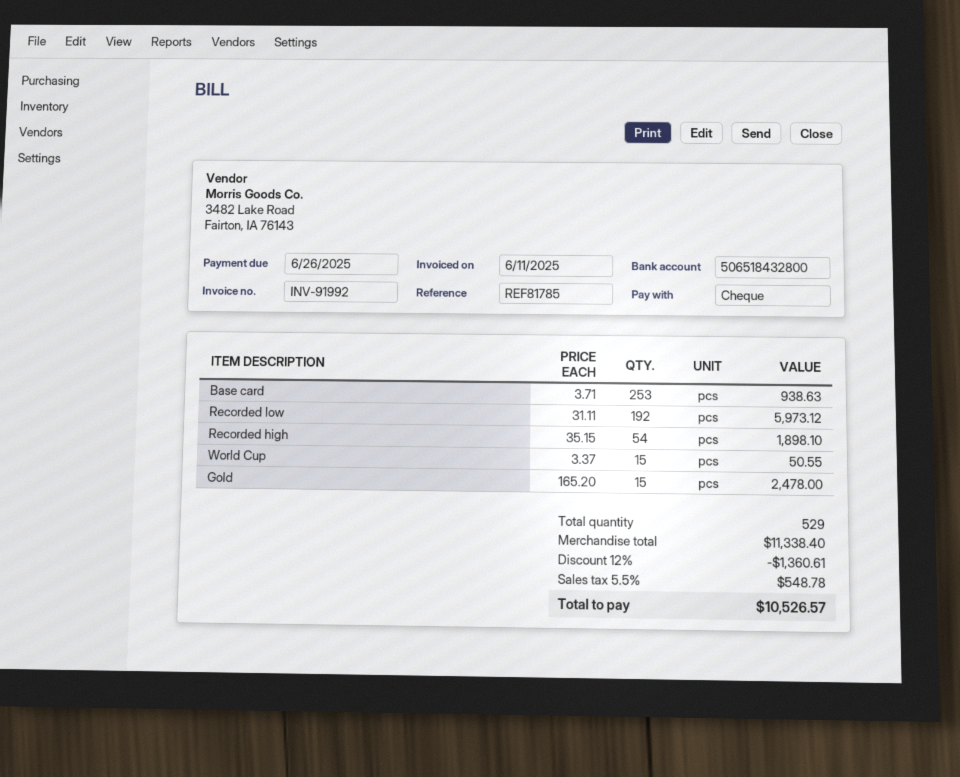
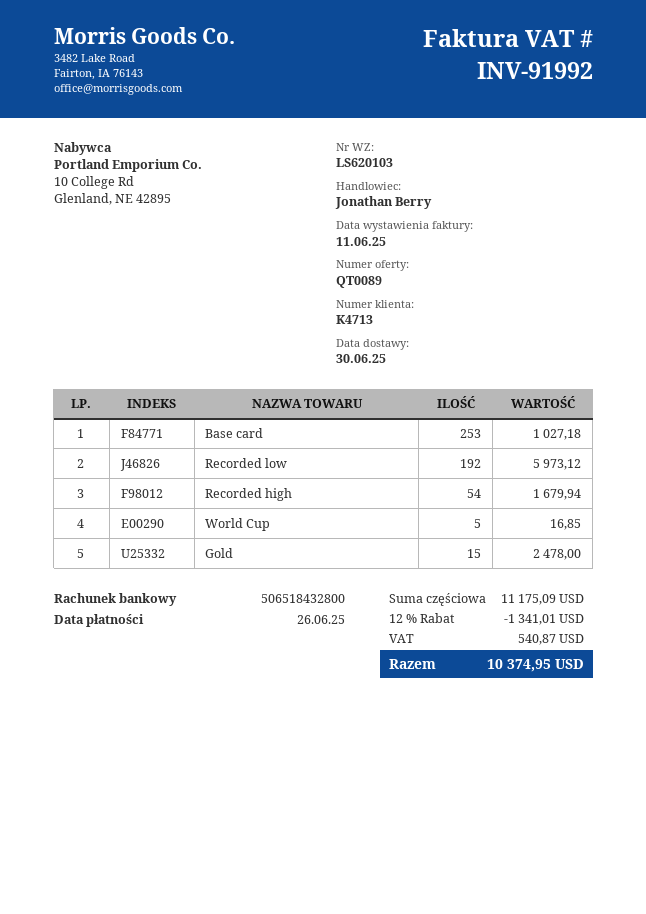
Base card: 253 for 938.63 -> 253 for 1027.18
Recorded high: 54 for 1898.10 -> 54 for 1679.94
World Cup: 15 for 50.55 -> 5 for 16.85
subtotal: 11338.40 -> 11175.09
discount: 12% = 1360.61 -> 12% = 1341.01
tax: 548.78 -> 540.87
total: 10526.57 -> 10374.95

